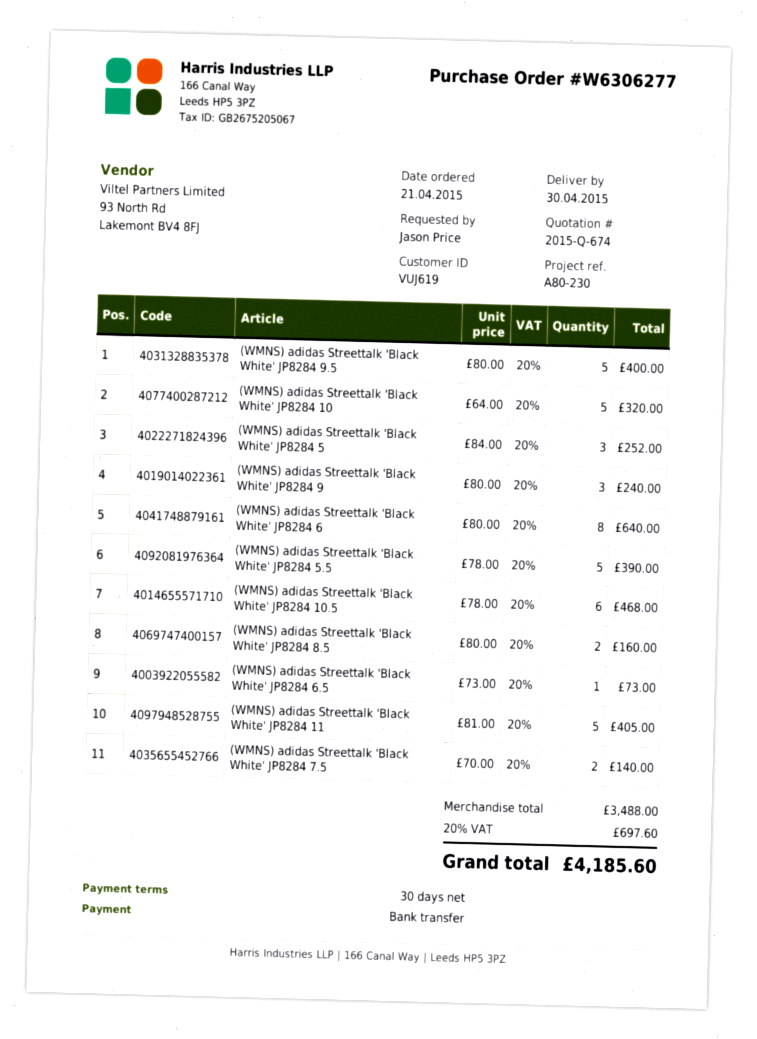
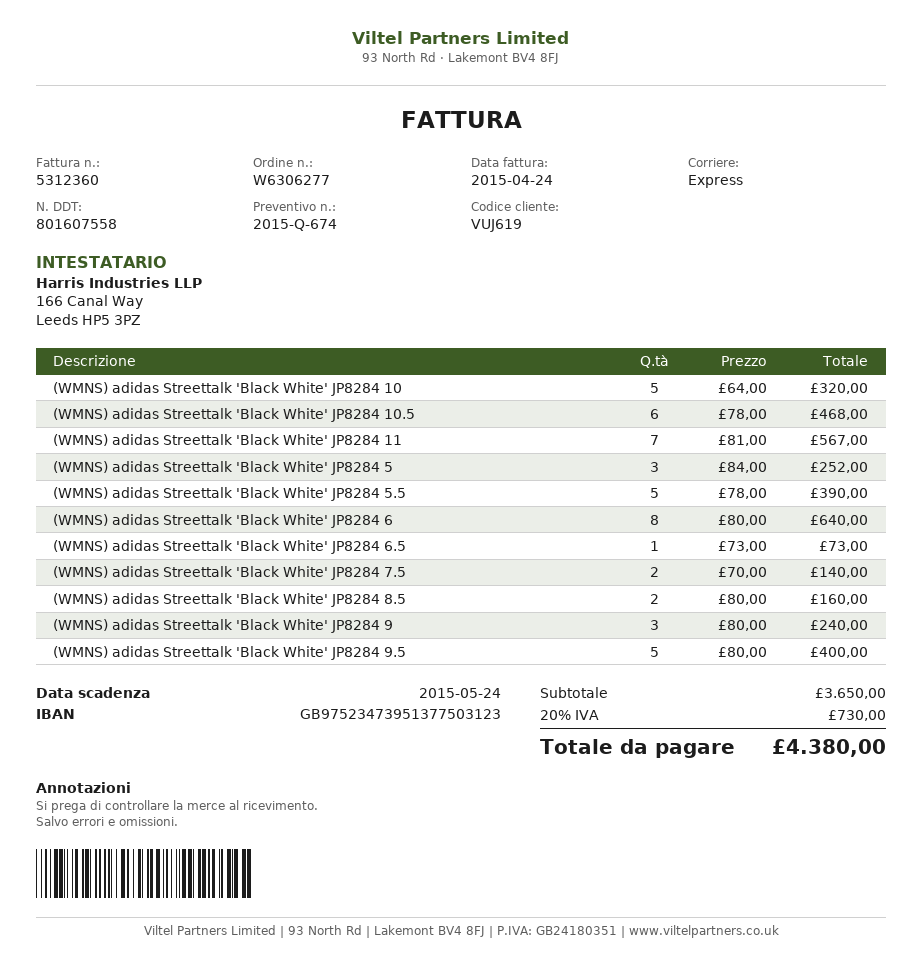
(WMNS) adidas Streettalk 'Black White' JP8284 11: 5 x 81.00 = 405.00 -> 7 x 81.00 = 567.00
subtotal: 3488.00 -> 3650.00
tax: 20% = 697.60 -> 20% = 730.00
total: 4185.60 -> 4380.00

